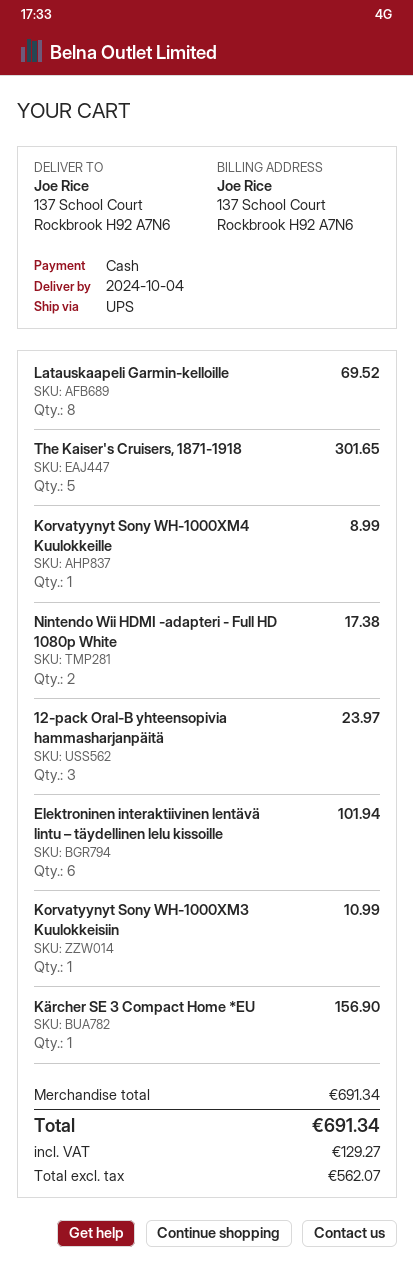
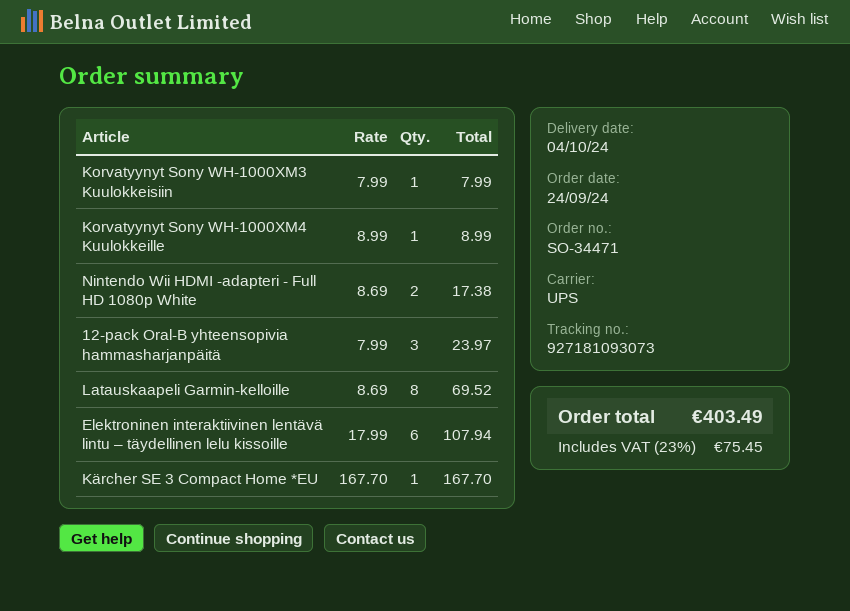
The Kaiser's Cruisers, 1871-1918: 5 for 301.65 -> none
Elektroninen interaktiivinen lentävä lintu – täydellinen lelu kissoille: 6 for 101.94 -> 6 for 107.94
Korvatyynyt Sony WH-1000XM3 Kuulokkeisiin: 1 for 10.99 -> 1 for 7.99
Kärcher SE 3 Compact Home *EU: 1 for 156.90 -> 1 for 167.70
tax: 129.27 -> 75.45
total: 691.34 -> 403.49

